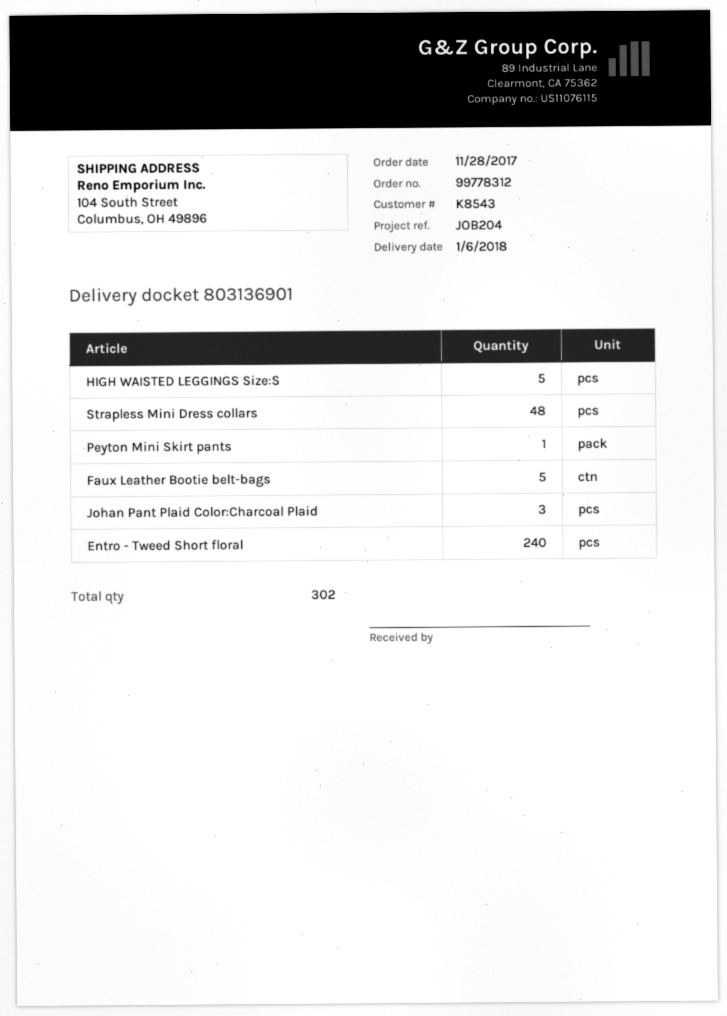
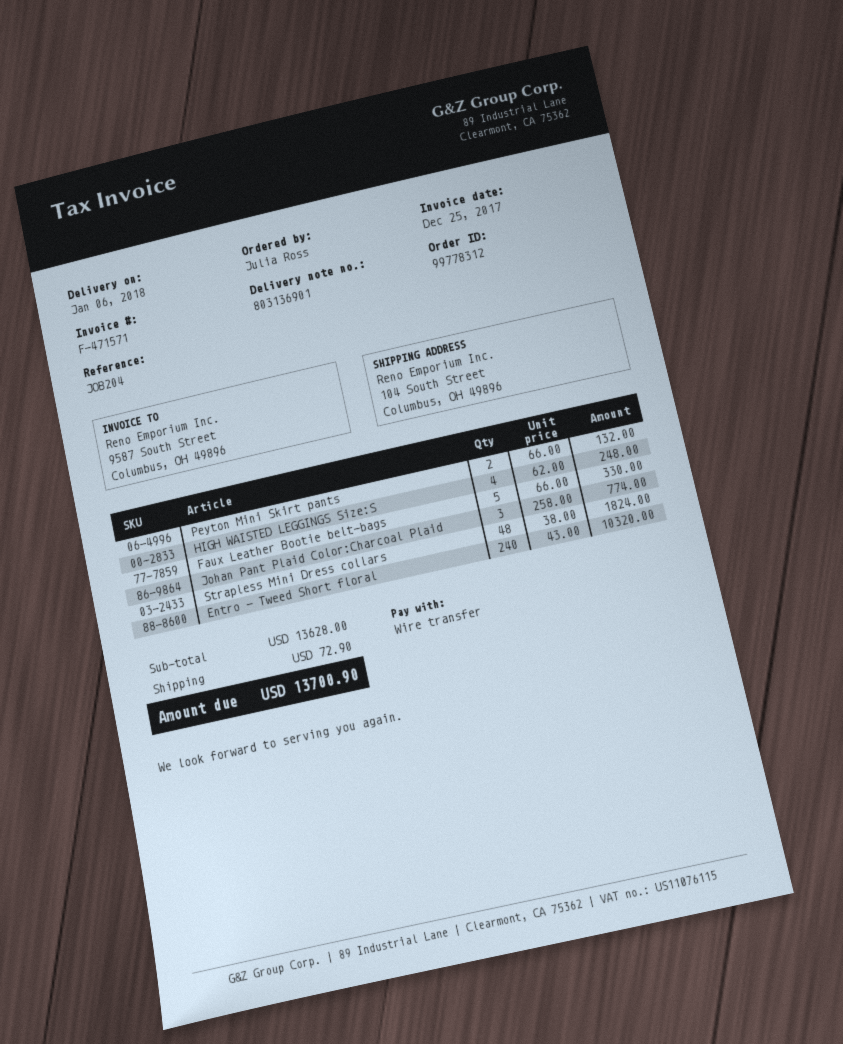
HIGH WAISTED LEGGINGS Size:S: 5 -> 4
Peyton Mini Skirt pants: 1 -> 2

